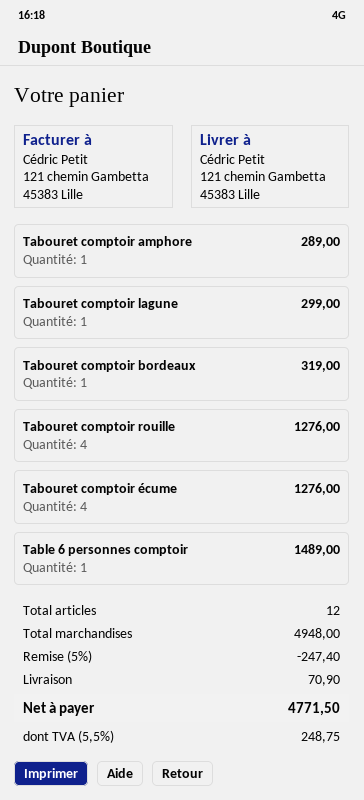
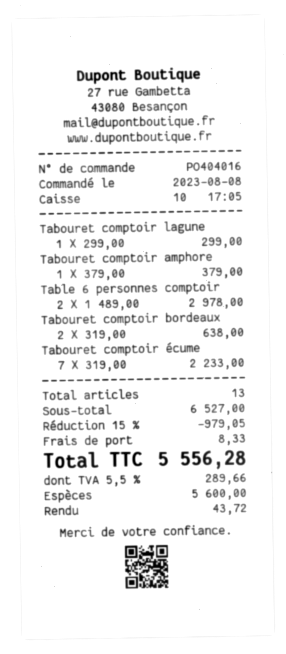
Tabouret comptoir amphore: 1 for 289.00 -> 1 for 379.00
Tabouret comptoir bordeaux: 1 for 319.00 -> 2 for 638.00
Tabouret comptoir rouille: 4 for 1276.00 -> none
Tabouret comptoir écume: 4 for 1276.00 -> 7 for 2233.00
Table 6 personnes comptoir: 1 for 1489.00 -> 2 for 2978.00
total quantity: 12 -> 13
subtotal: 4948.00 -> 6527.00
discount: 5% = 247.40 -> 15% = 979.05
shipping: 70.90 -> 8.33
tax: 5.5% = 248.75 -> 5.5% = 289.66
total: 4771.50 -> 5556.28

